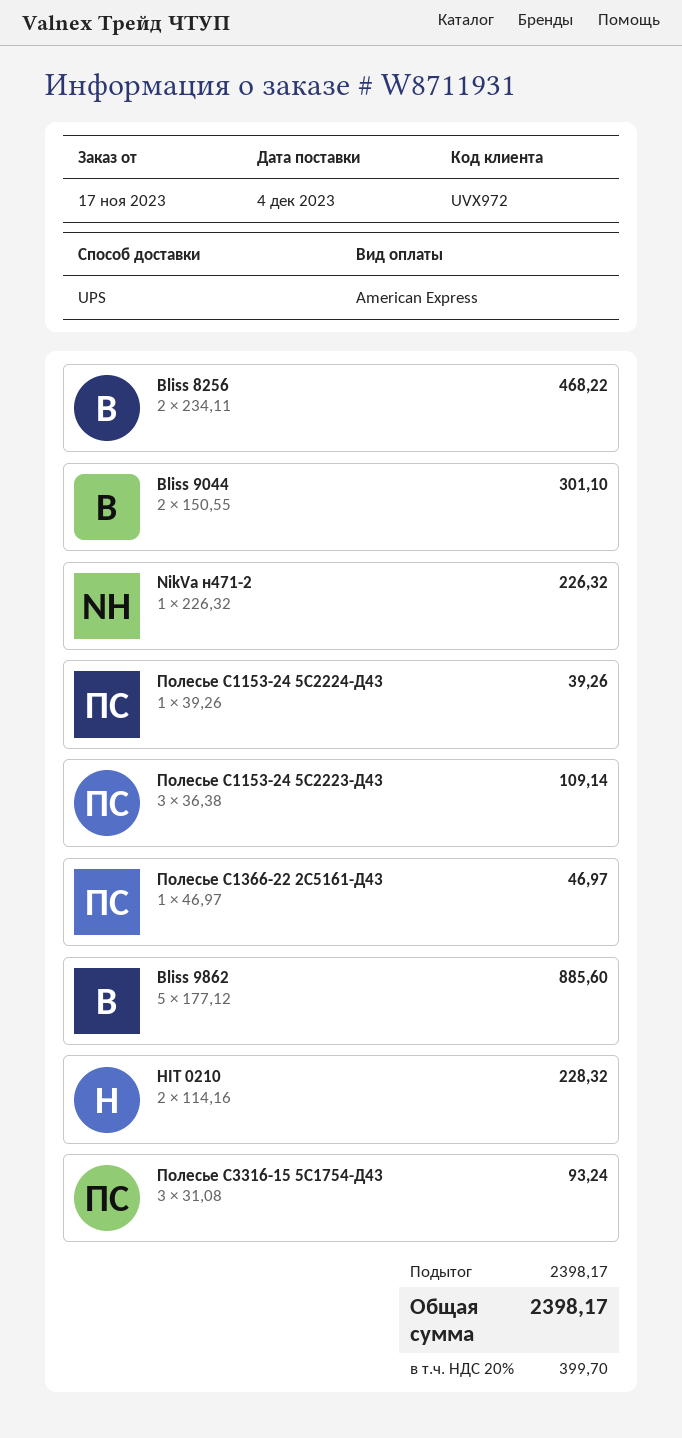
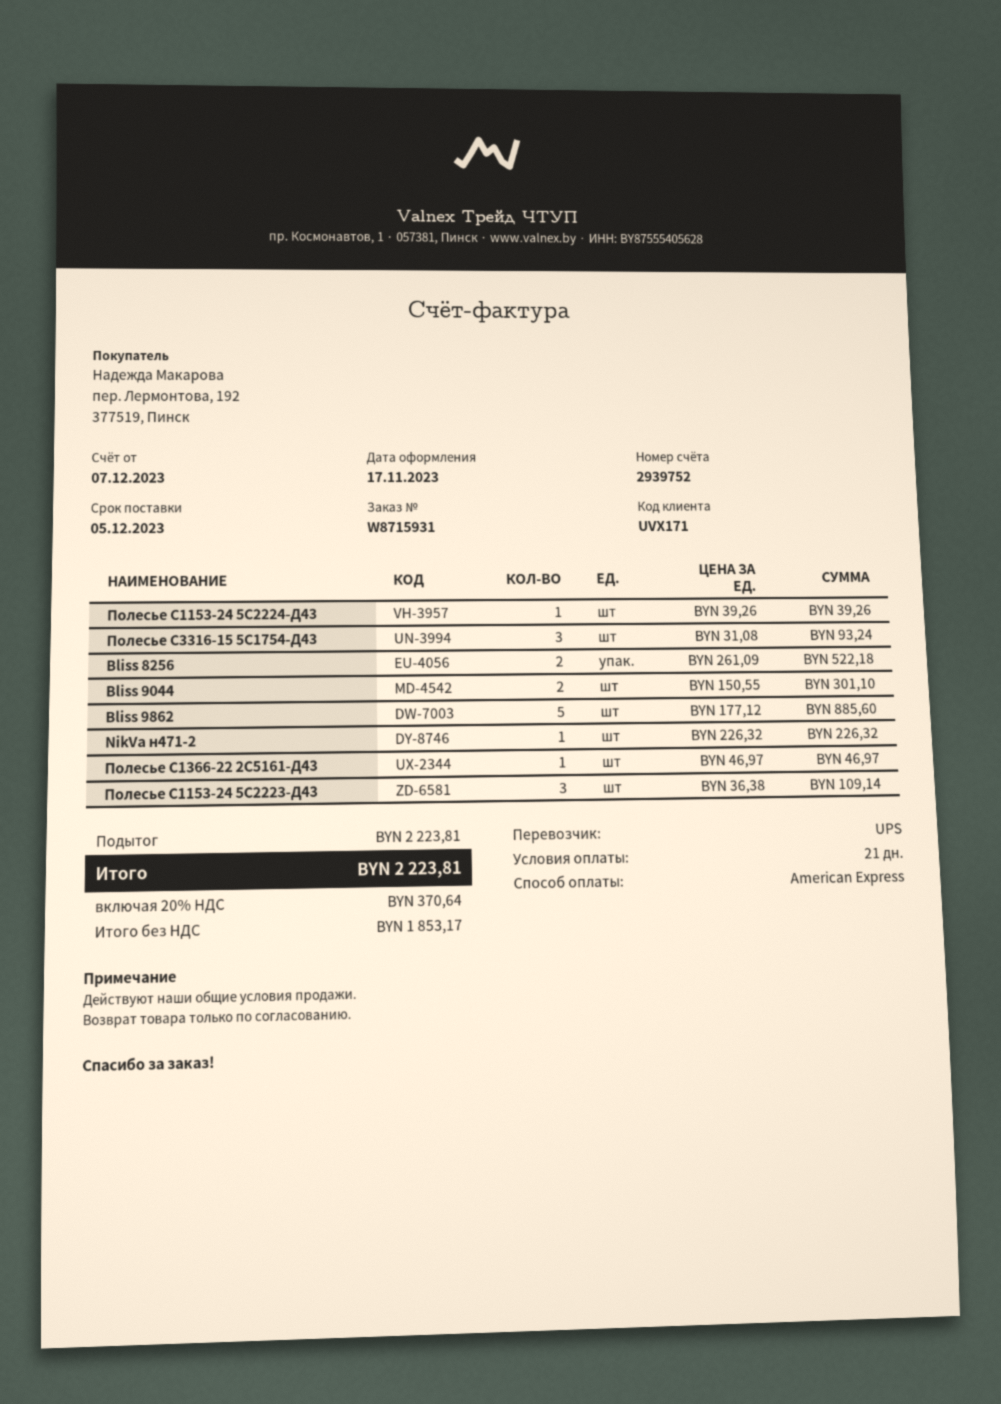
order number: W8711931 -> W8715931
delivery date: 2023-12-04 -> 2023-12-05
customer number: UVX972 -> UVX171
Bliss 8256: 2 x 234.11 = 468.22 -> 2 x 261.09 = 522.18
HIT 0210: 2 x 114.16 = 228.32 -> none
subtotal: 2398.17 -> 2223.81
tax: 20% = 399.70 -> 20% = 370.64
total: 2398.17 -> 2223.81

